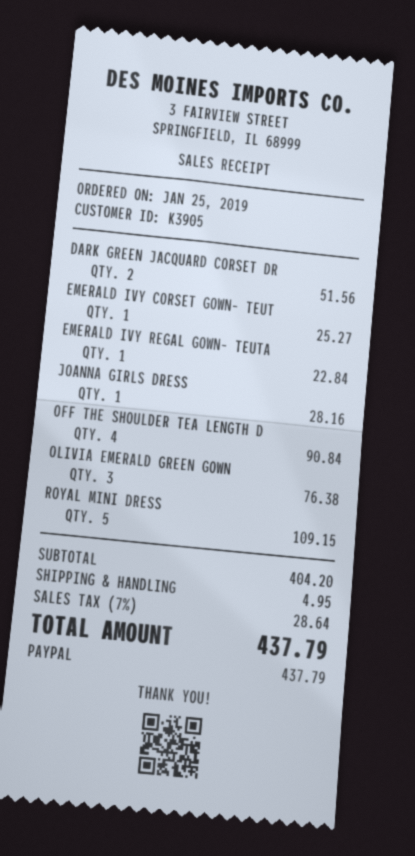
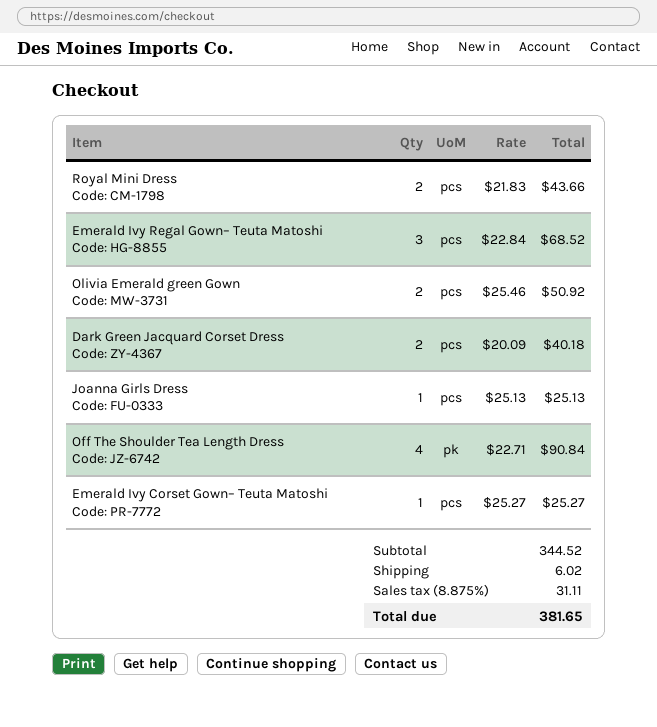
DARK GREEN JACQUARD CORSET DR: 2 for 51.56 -> 2 for 40.18
EMERALD IVY REGAL GOWN– TEUTA: 1 for 22.84 -> 3 for 68.52
JOANNA GIRLS DRESS: 1 for 28.16 -> 1 for 25.13
OLIVIA EMERALD GREEN GOWN: 3 for 76.38 -> 2 for 50.92
ROYAL MINI DRESS: 5 for 109.15 -> 2 for 43.66
subtotal: 404.20 -> 344.52
shipping: 4.95 -> 6.02
tax: 7% = 28.64 -> 8.875% = 31.11
total: 437.79 -> 381.65

